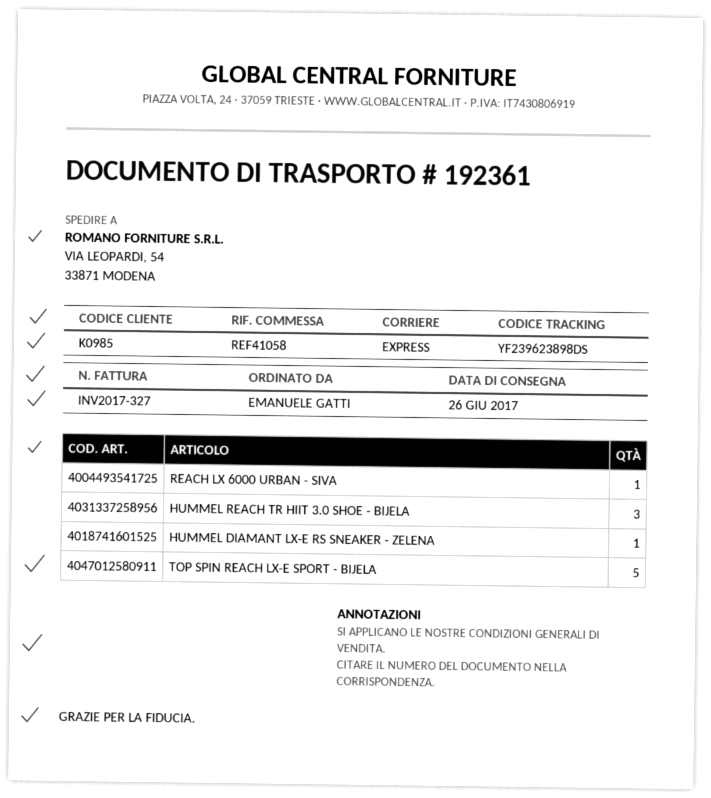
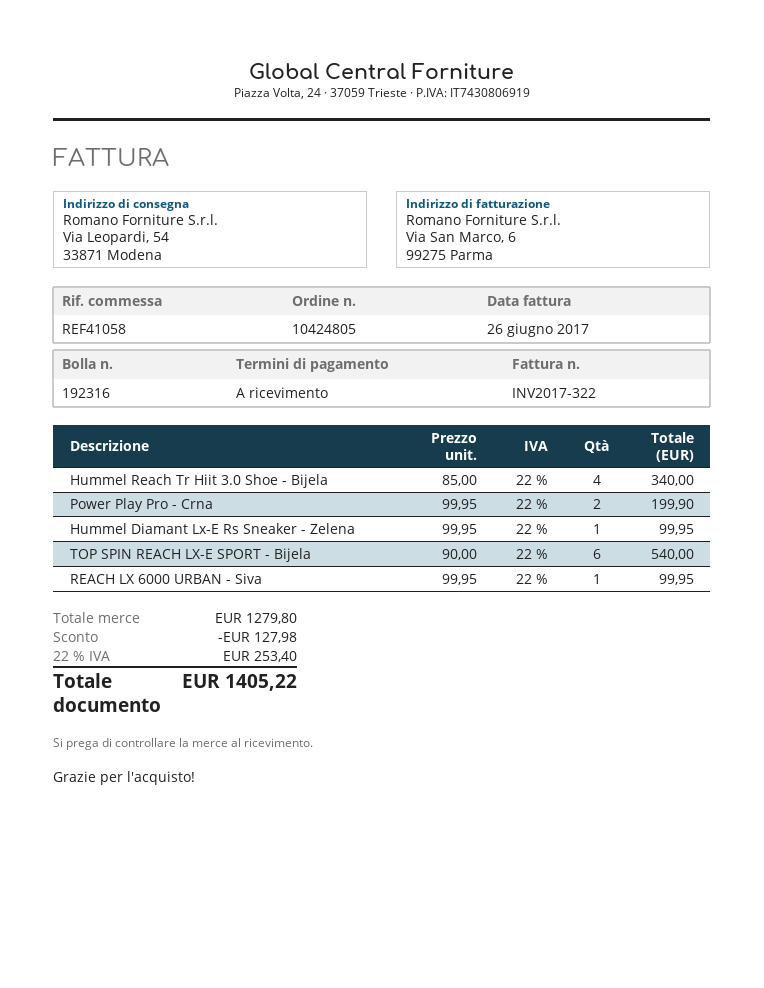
delivery note number: 192361 -> 192316
invoice number: INV2017-327 -> INV2017-322
HUMMEL REACH TR HIIT 3.0 SHOE - BIJELA: 3 -> 4
TOP SPIN REACH LX-E SPORT - BIJELA: 5 -> 6
Power Play Pro - Crna: none -> 2

